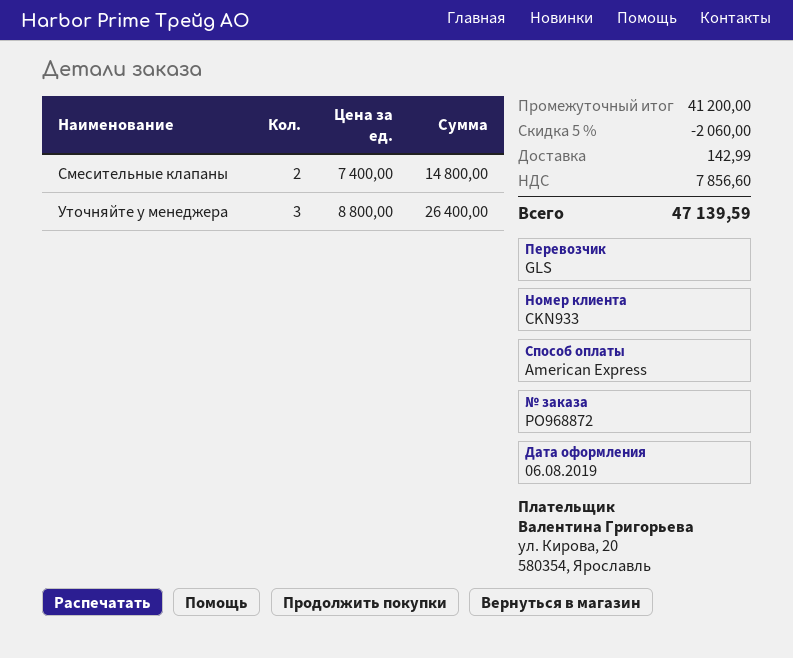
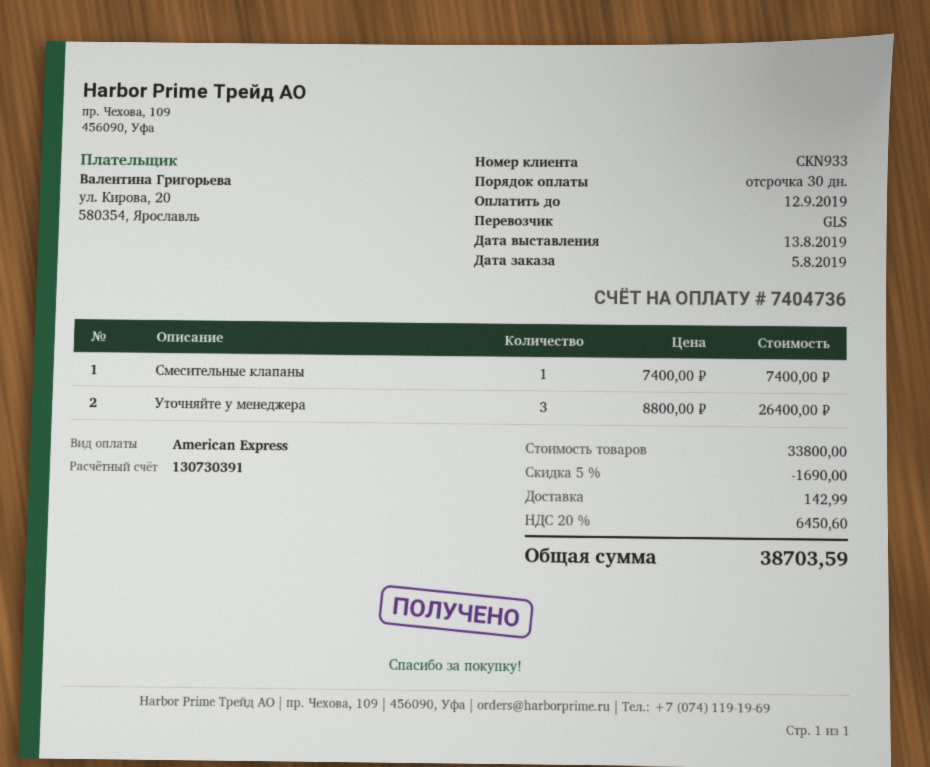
order date: 2019-08-06 -> 2019-08-05
Смесительные клапаны: 2 x 7400.00 = 14800.00 -> 1 x 7400.00 = 7400.00
subtotal: 41200.00 -> 33800.00
discount: 5% = 2060.00 -> 5% = 1690.00
tax: 7856.60 -> 6450.60
total: 47139.59 -> 38703.59

